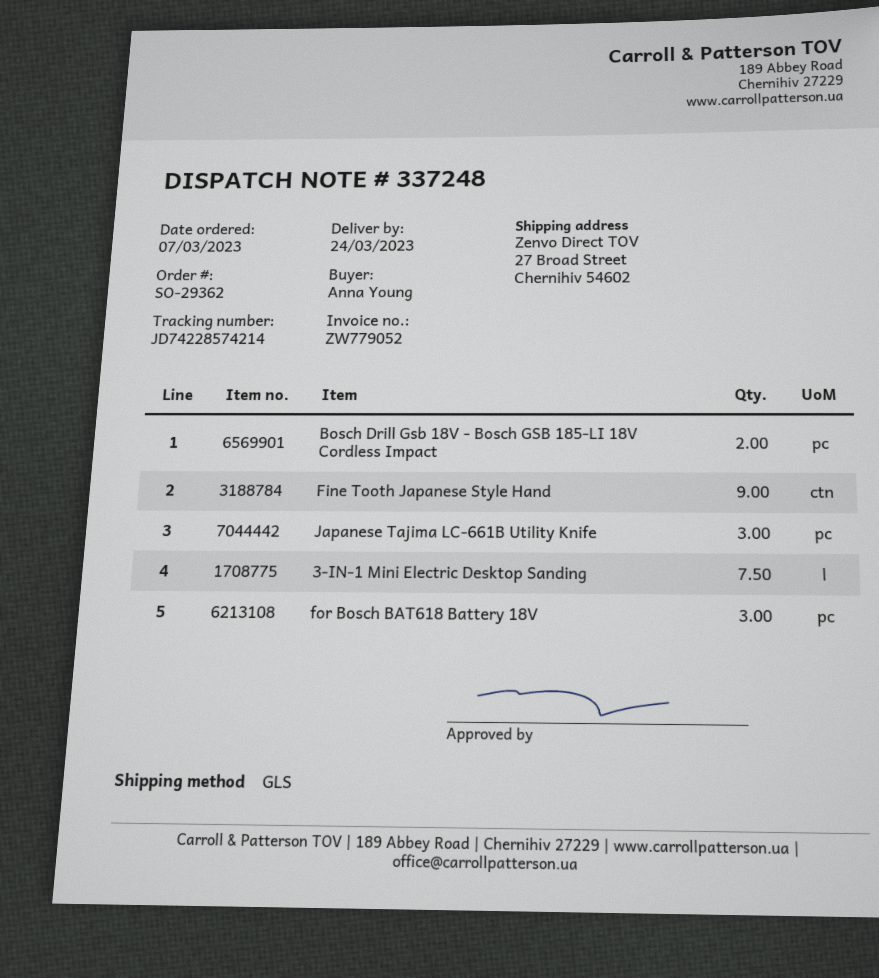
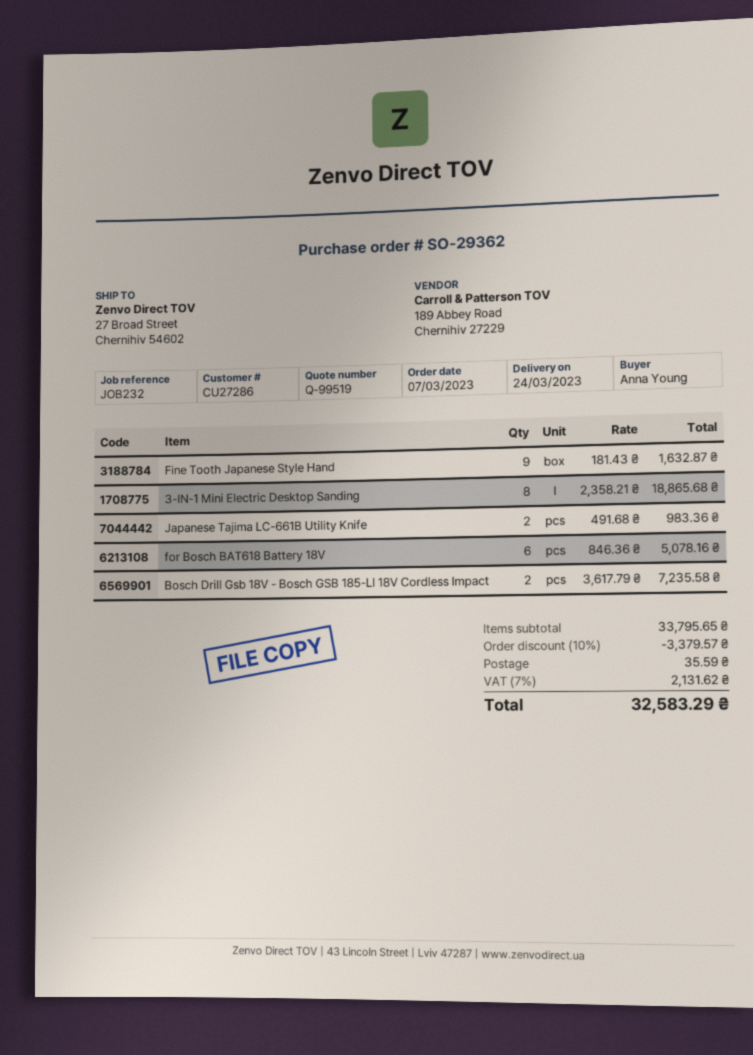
Japanese Tajima LC-661B Utility Knife: 3 -> 2
3-IN-1 Mini Electric Desktop Sanding: 7.5 -> 8
for Bosch BAT618 Battery 18V: 3 -> 6

